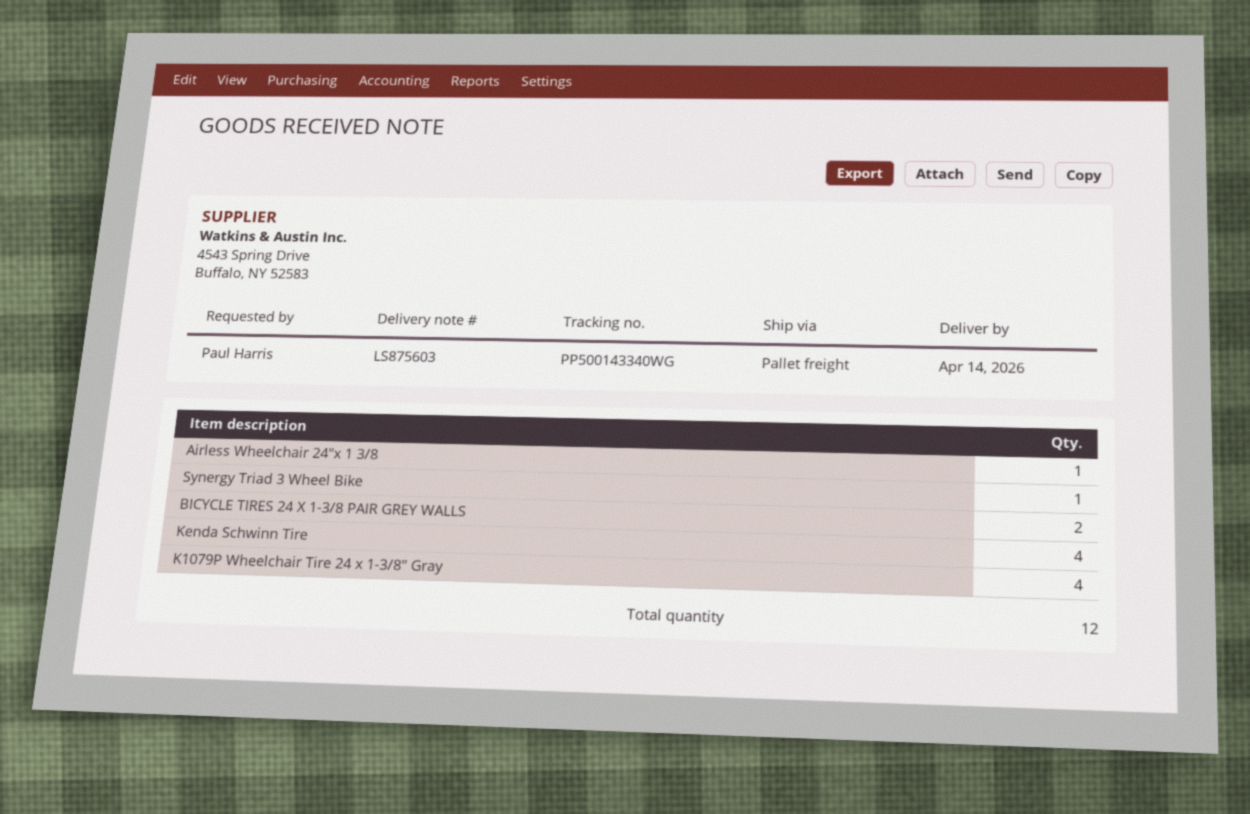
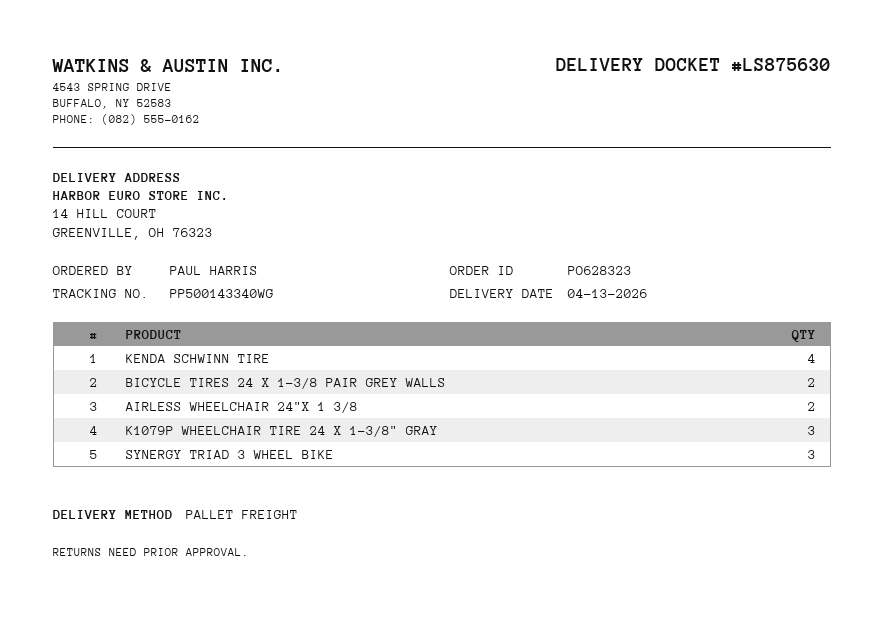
delivery note number: LS875603 -> LS875630
delivery date: 2026-04-14 -> 2026-04-13
Airless Wheelchair 24"x 1 3/8: 1 -> 2
Synergy Triad 3 Wheel Bike: 1 -> 3
K1079P Wheelchair Tire 24 x 1-3/8" Gray: 4 -> 3

